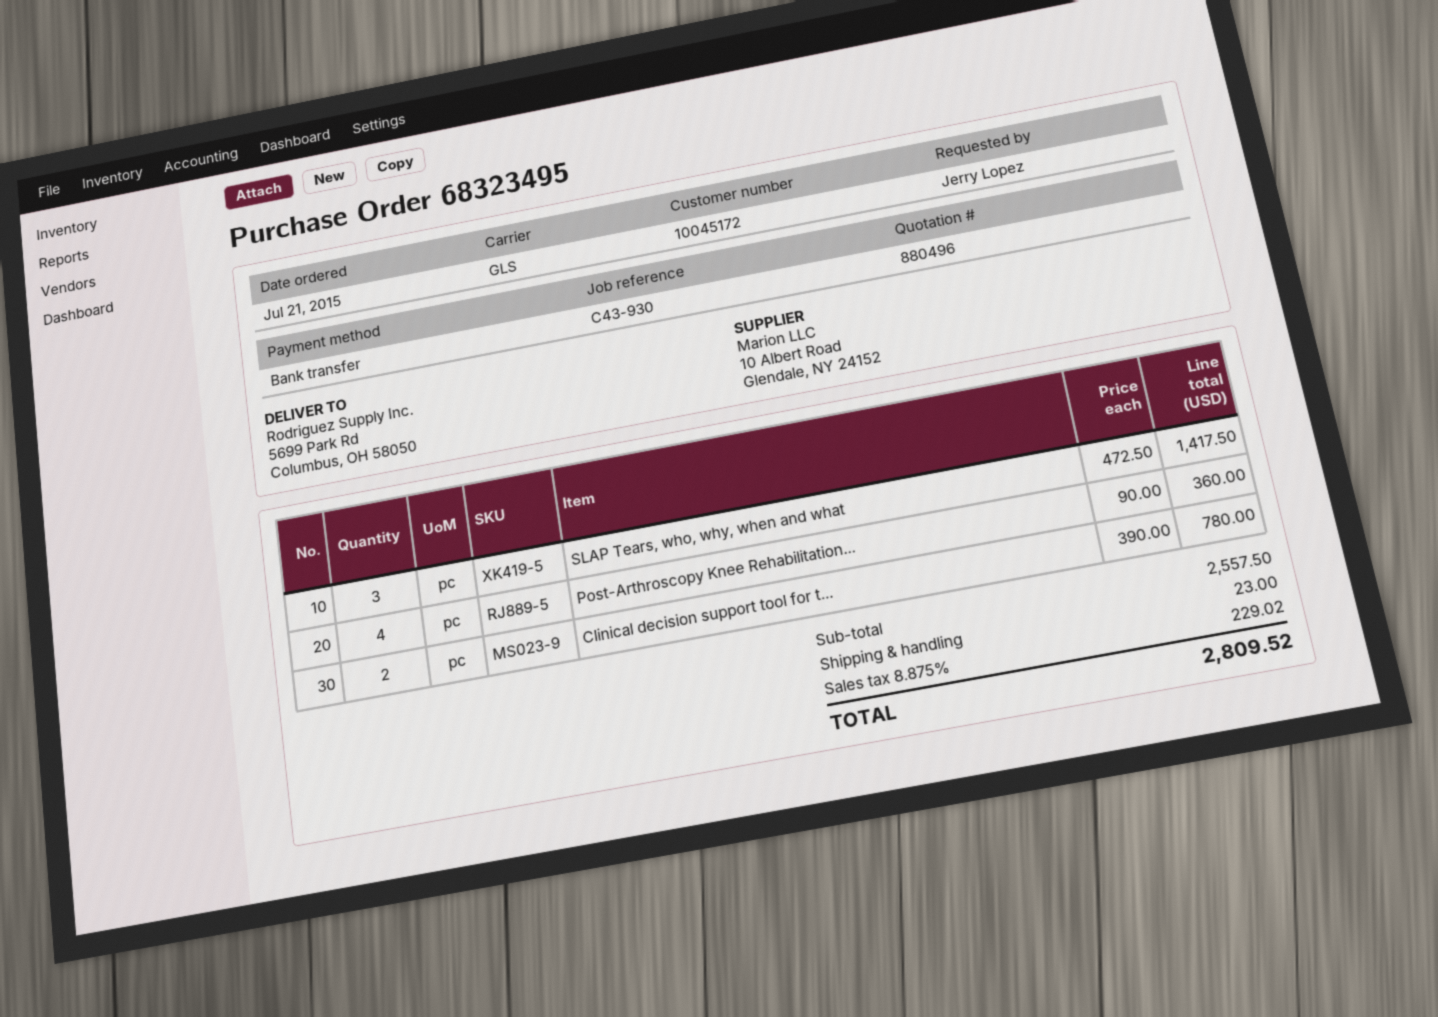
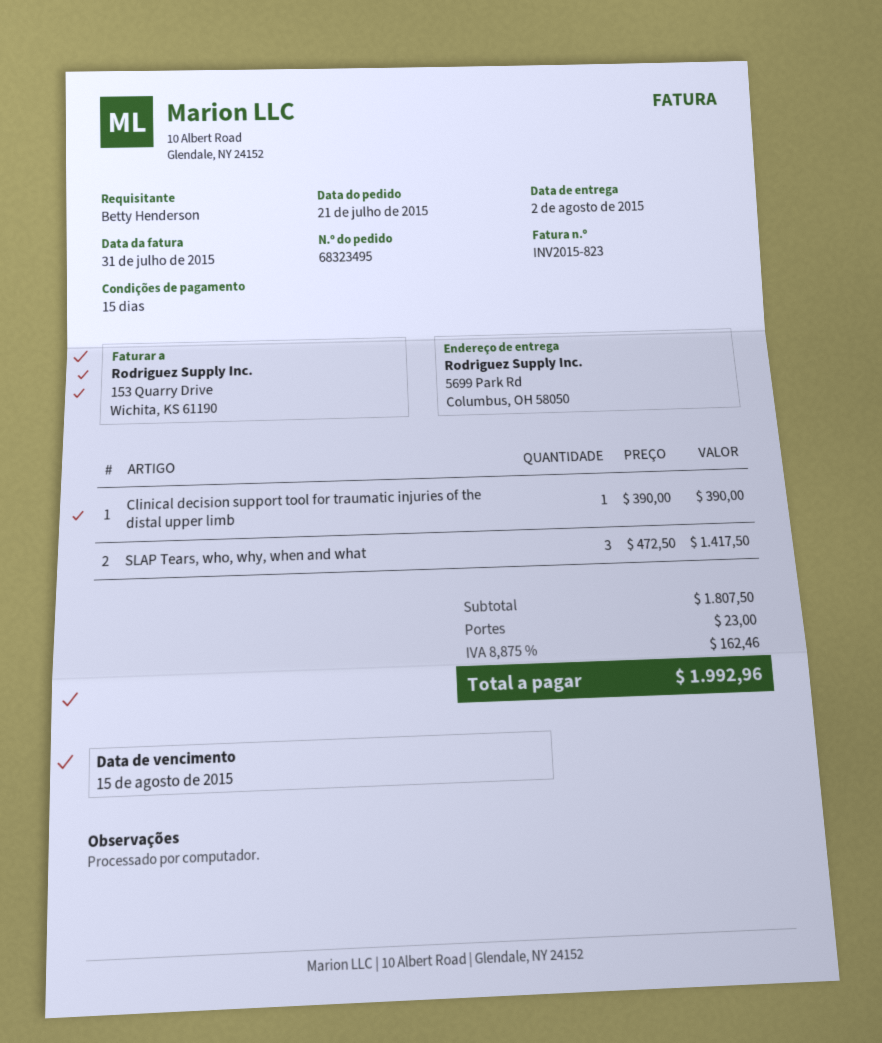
ordered by: Jerry Lopez -> Betty Henderson
Post-Arthroscopy Knee Rehabilitation...: 4 x 90.00 = 360.00 -> none
Clinical decision support tool for t...: 2 x 390.00 = 780.00 -> 1 x 390.00 = 390.00
subtotal: 2557.50 -> 1807.50
tax: 8.875% = 229.02 -> 8.875% = 162.46
total: 2809.52 -> 1992.96

